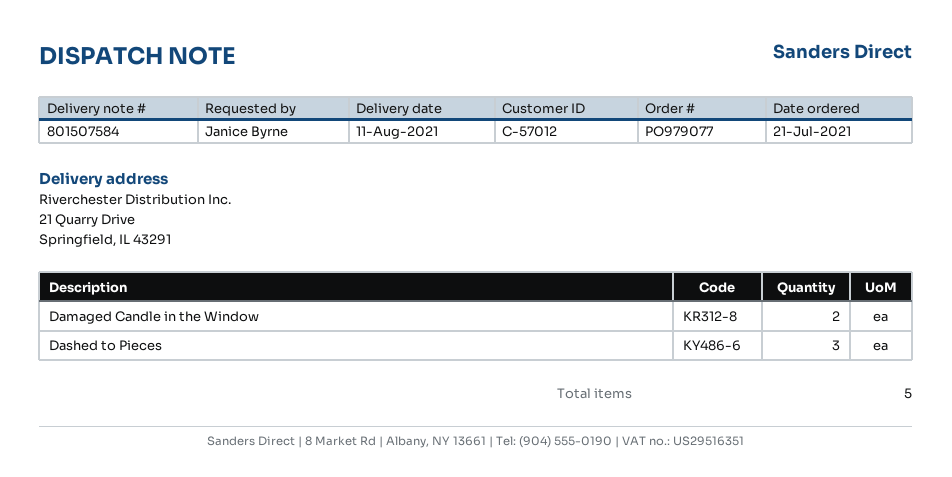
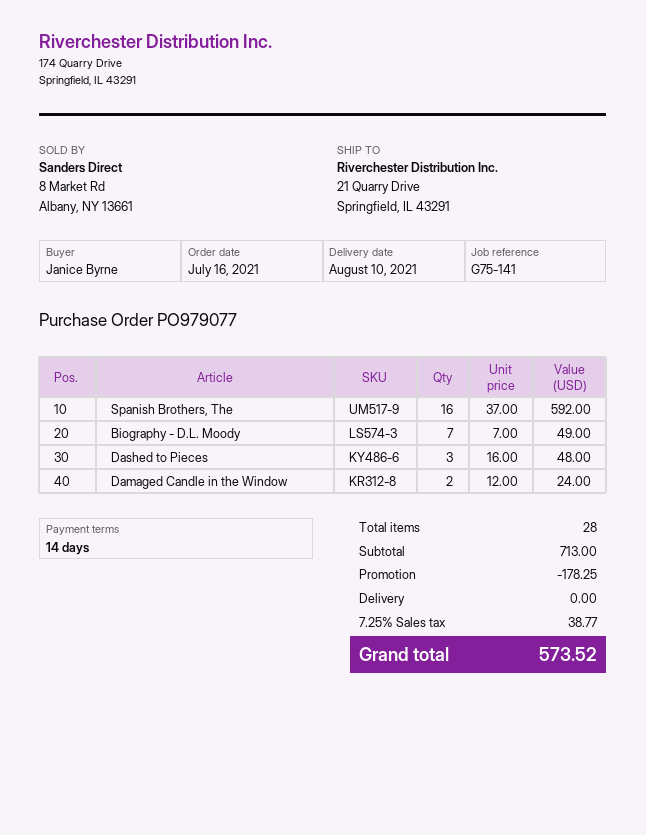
order date: 2021-07-21 -> 2021-07-16
delivery date: 2021-08-11 -> 2021-08-10
Spanish Brothers, The: none -> 16
Biography - D.L. Moody: none -> 7
total quantity: 5 -> 28

